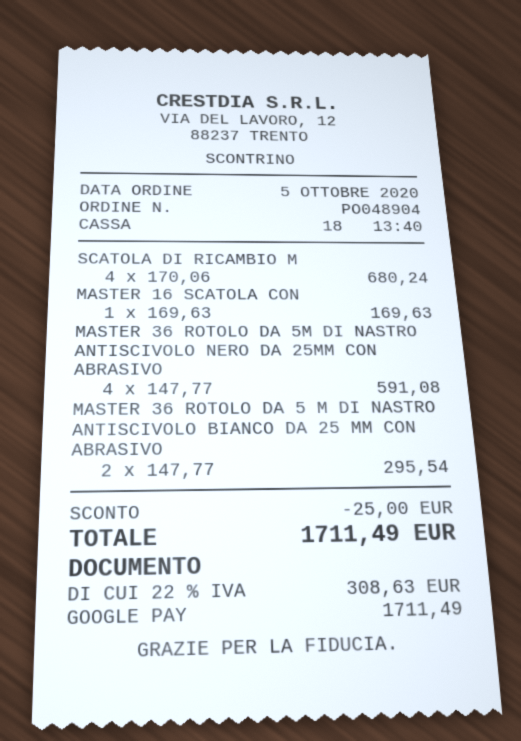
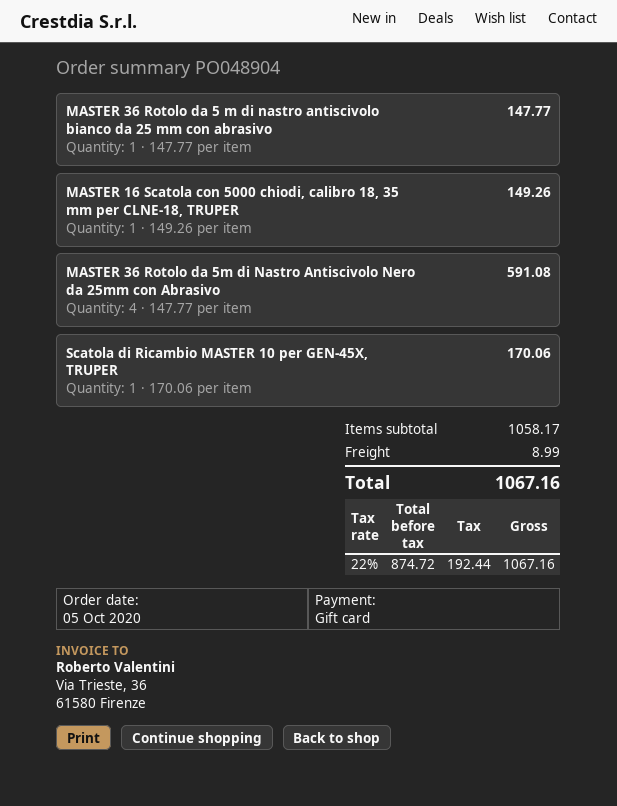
payment method: Google Pay -> gift card
SCATOLA DI RICAMBIO M: 4 x 170.06 = 680.24 -> 1 x 170.06 = 170.06
MASTER 16 SCATOLA CON: 1 x 169.63 = 169.63 -> 1 x 149.26 = 149.26
MASTER 36 ROTOLO DA 5 M DI NASTRO ANTISCIVOLO BIANCO DA 25 MM CON ABRASIVO: 2 x 147.77 = 295.54 -> 1 x 147.77 = 147.77
discount: 25.00 -> none
shipping: none -> 8.99
tax: 22% = 308.63 -> 22% = 192.44
total: 1711.49 -> 1067.16

